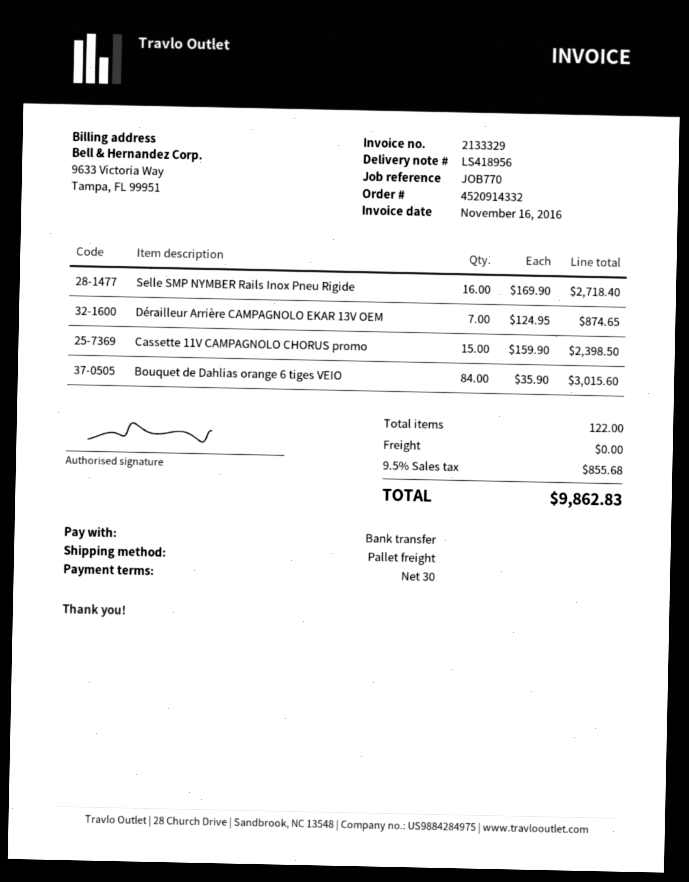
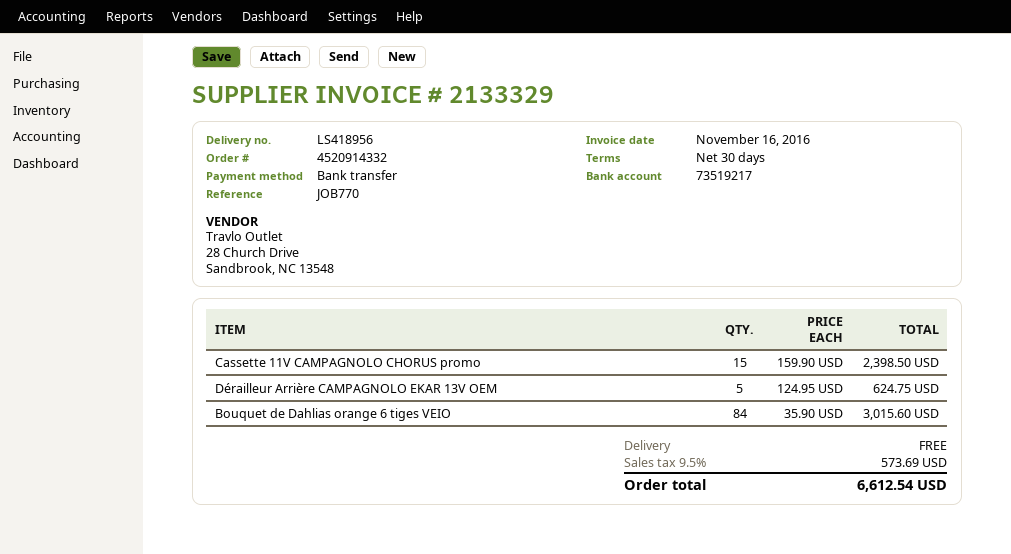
Selle SMP NYMBER Rails Inox Pneu Rigide: 16 x 169.90 = 2718.40 -> none
Dérailleur Arrière CAMPAGNOLO EKAR 13V OEM: 7 x 124.95 = 874.65 -> 5 x 124.95 = 624.75
tax: 9.5% = 855.68 -> 9.5% = 573.69
total: 9862.83 -> 6612.54

